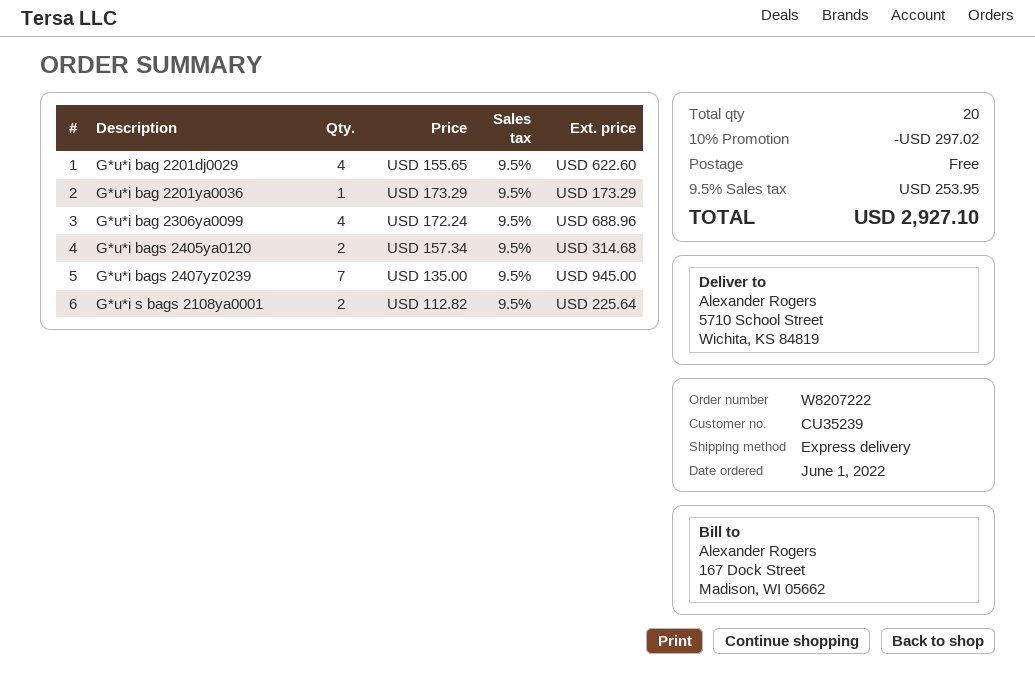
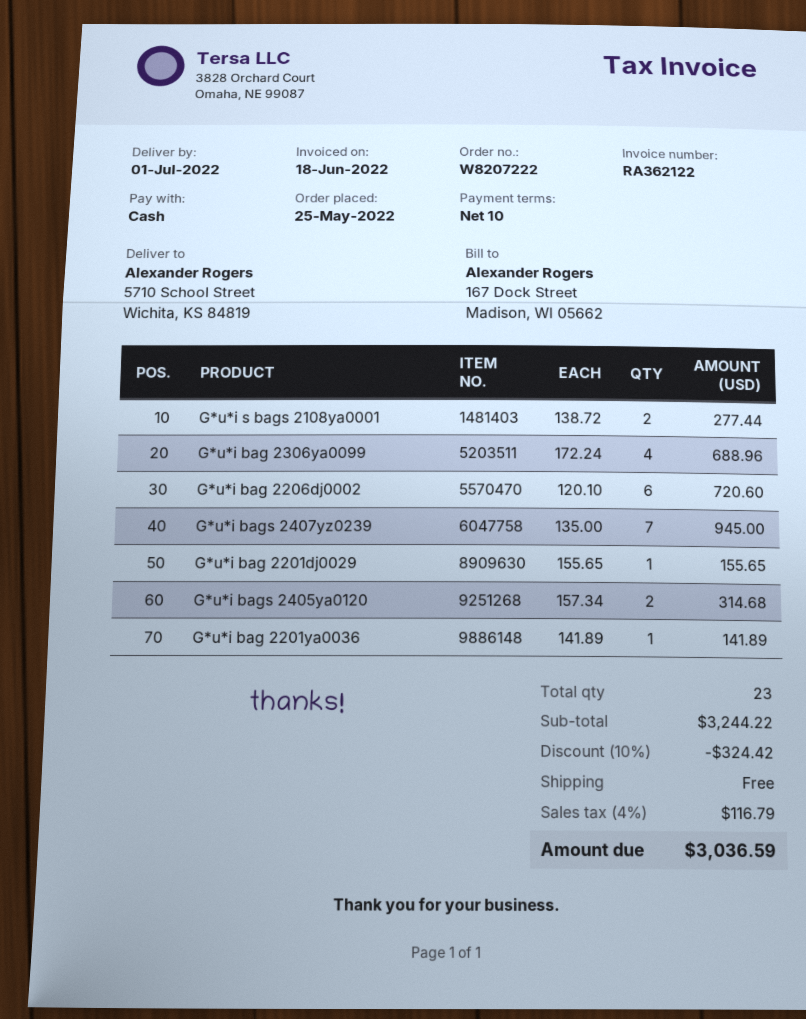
order date: 2022-06-01 -> 2022-05-25
G*u*i bag 2201dj0029: 4 x 155.65 = 622.60 -> 1 x 155.65 = 155.65
G*u*i bag 2201ya0036: 1 x 173.29 = 173.29 -> 1 x 141.89 = 141.89
G*u*i s bags 2108ya0001: 2 x 112.82 = 225.64 -> 2 x 138.72 = 277.44
G*u*i bag 2206dj0002: none -> 6 x 120.10 = 720.60
total quantity: 20 -> 23
discount: 10% = 297.02 -> 10% = 324.42
tax: 9.5% = 253.95 -> 4% = 116.79
total: 2927.10 -> 3036.59

